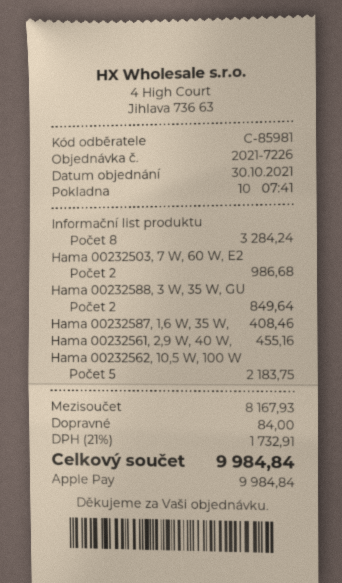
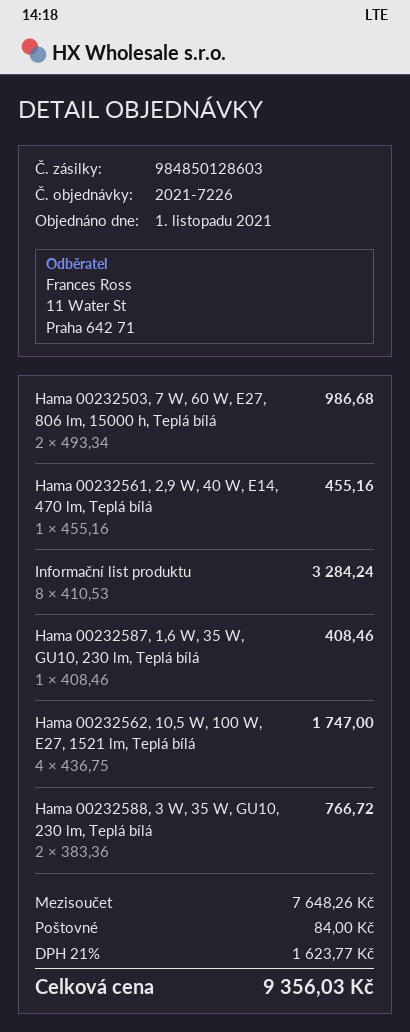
order date: 2021-10-30 -> 2021-11-01
Hama 00232588, 3 W, 35 W, GU: 2 for 849.64 -> 2 for 766.72
Hama 00232562, 10,5 W, 100 W: 5 for 2183.75 -> 4 for 1747.00
subtotal: 8167.93 -> 7648.26
tax: 21% = 1732.91 -> 21% = 1623.77
total: 9984.84 -> 9356.03

